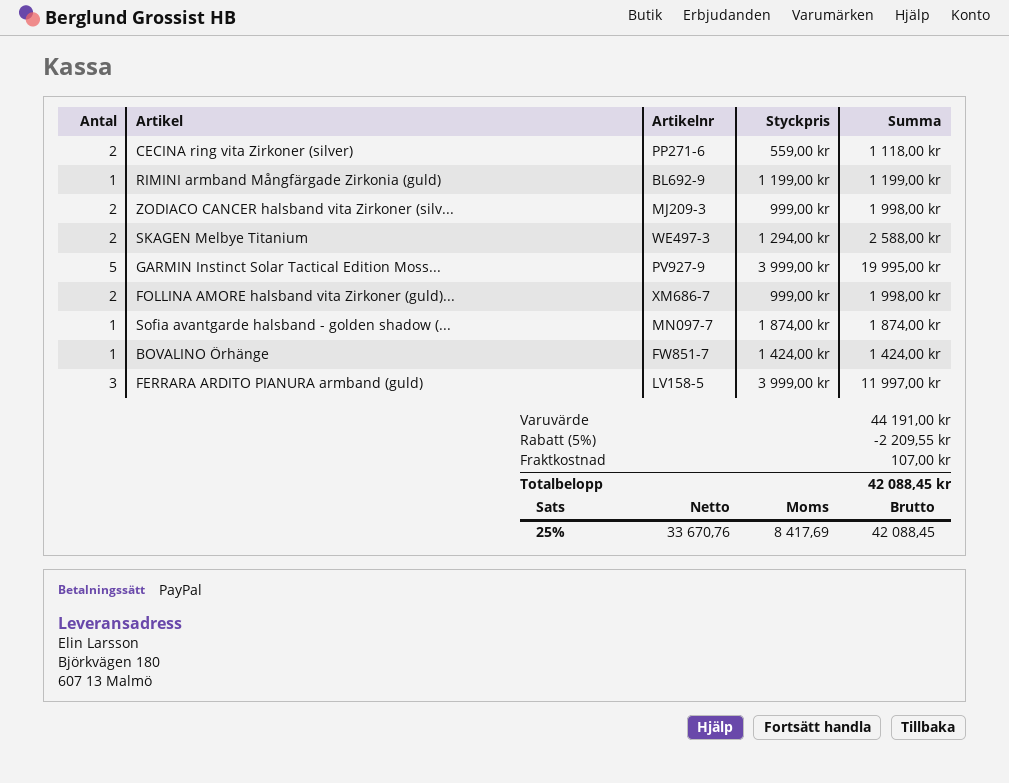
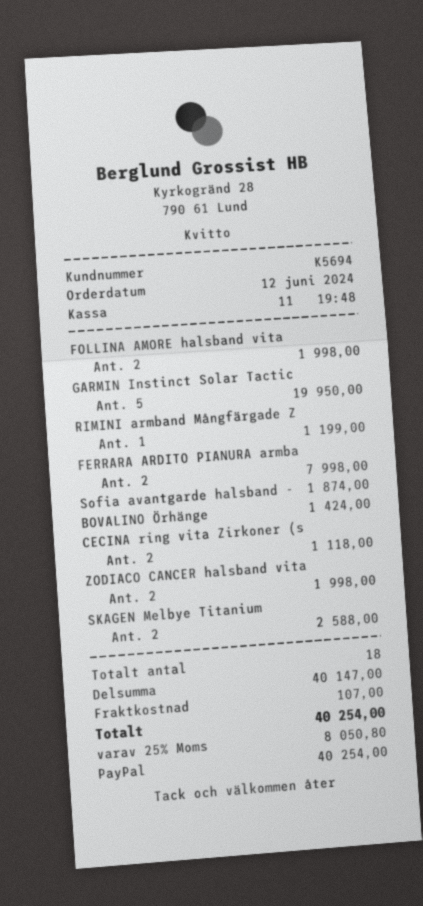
GARMIN Instinct Solar Tactical Edition Moss...: 5 for 19995.00 -> 5 for 19950.00
FERRARA ARDITO PIANURA armband (guld): 3 for 11997.00 -> 2 for 7998.00
subtotal: 44191.00 -> 40147.00
discount: 5% = 2209.55 -> none
tax: 25% = 8417.69 -> 25% = 8050.80
total: 42088.45 -> 40254.00

